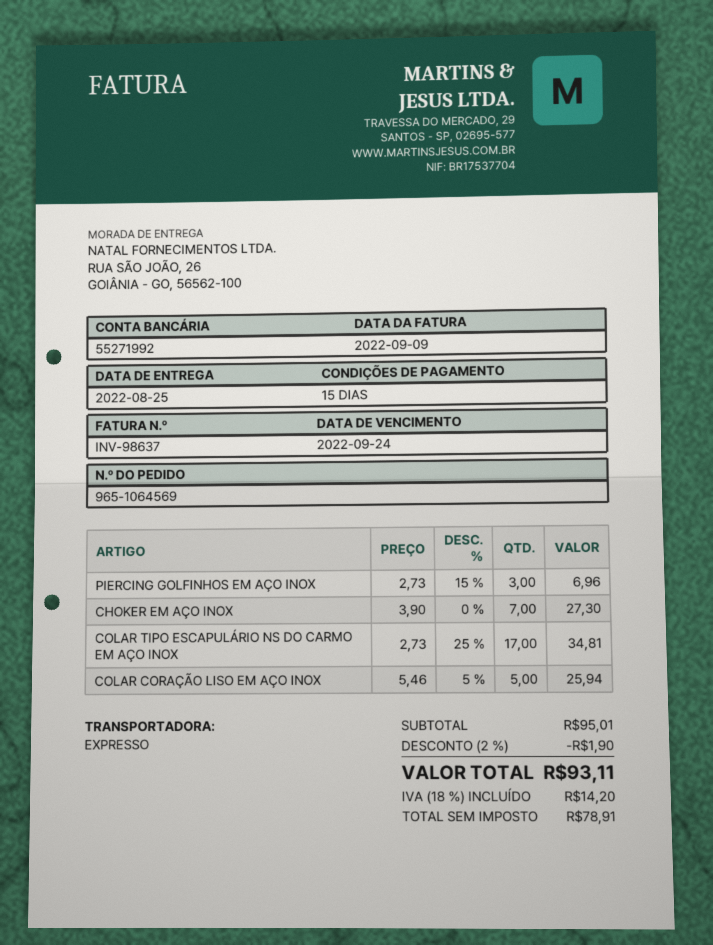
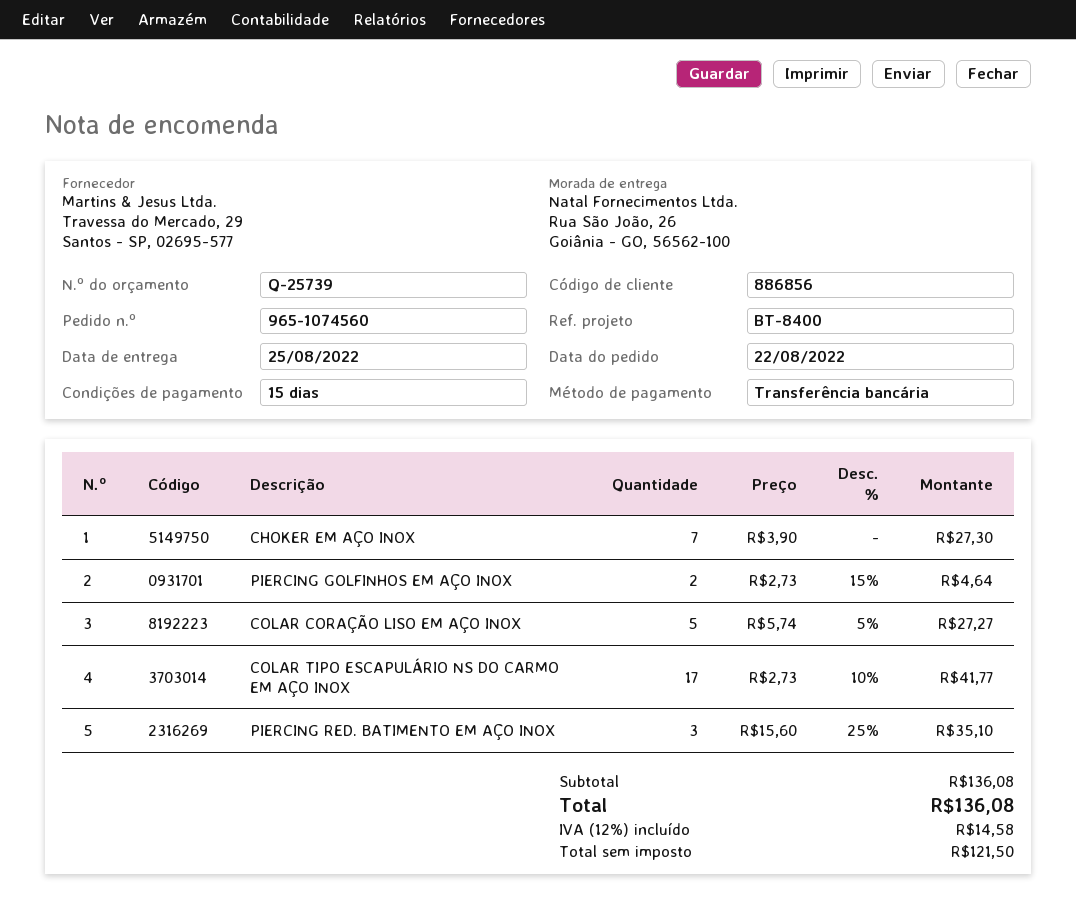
order number: 965-1064569 -> 965-1074560
PIERCING GOLFINHOS EM AÇO INOX: 3 x 2.73 - 15% = 6.96 -> 2 x 2.73 - 15% = 4.64
COLAR TIPO ESCAPULÁRIO NS DO CARMO EM AÇO INOX: 17 x 2.73 - 25% = 34.81 -> 17 x 2.73 - 10% = 41.77
COLAR CORAÇÃO LISO EM AÇO INOX: 5 x 5.46 - 5% = 25.94 -> 5 x 5.74 - 5% = 27.27
PIERCING RED. BATIMENTO EM AÇO INOX: none -> 3 x 15.60 - 25% = 35.10
subtotal: 95.01 -> 136.08
discount: 2% = 1.90 -> none
net: 78.91 -> 121.50
tax: 18% = 14.20 -> 12% = 14.58
total: 93.11 -> 136.08

